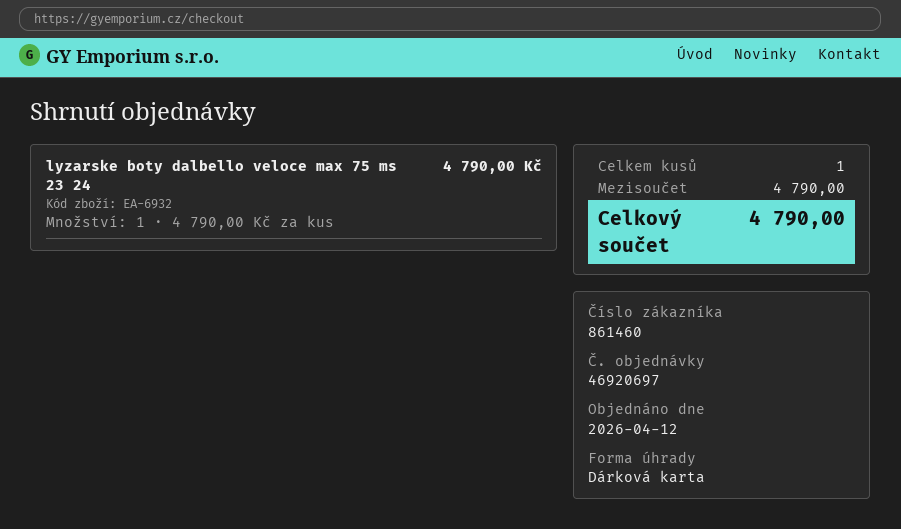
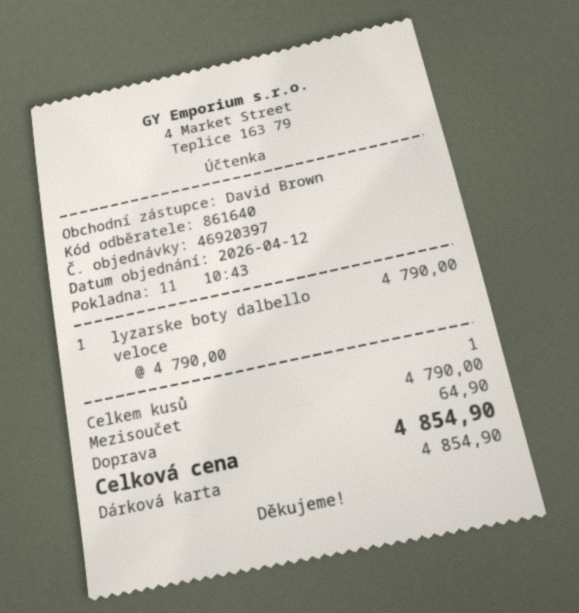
order number: 46920697 -> 46920397
customer number: 861460 -> 861640
shipping: none -> 64.90
total: 4790.00 -> 4854.90

